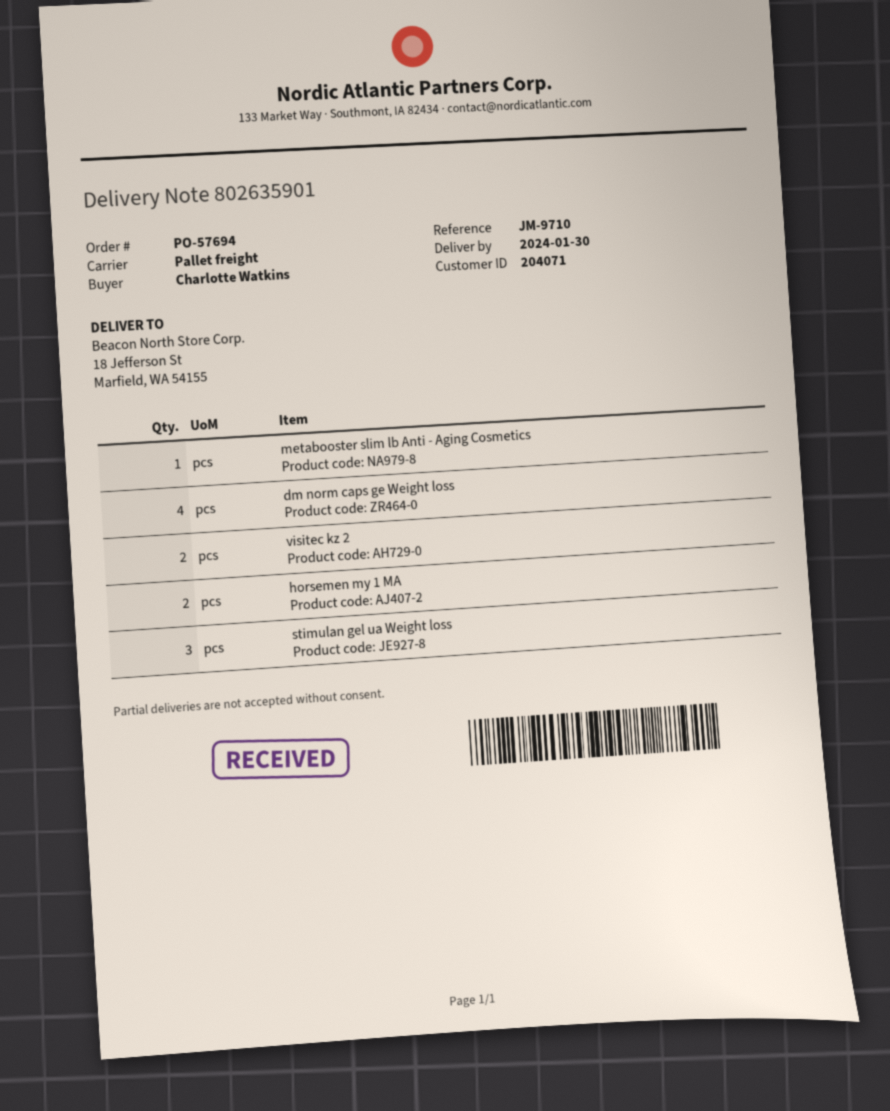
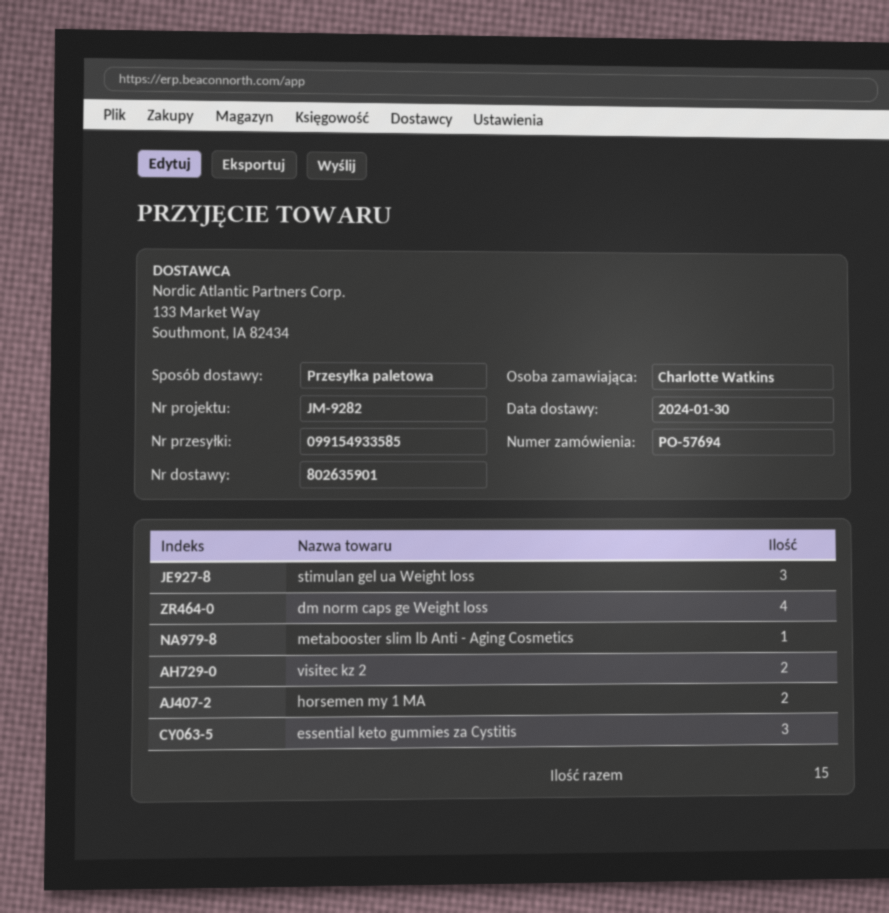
reference: JM-9710 -> JM-9282
essential keto gummies za Cystitis: none -> 3

